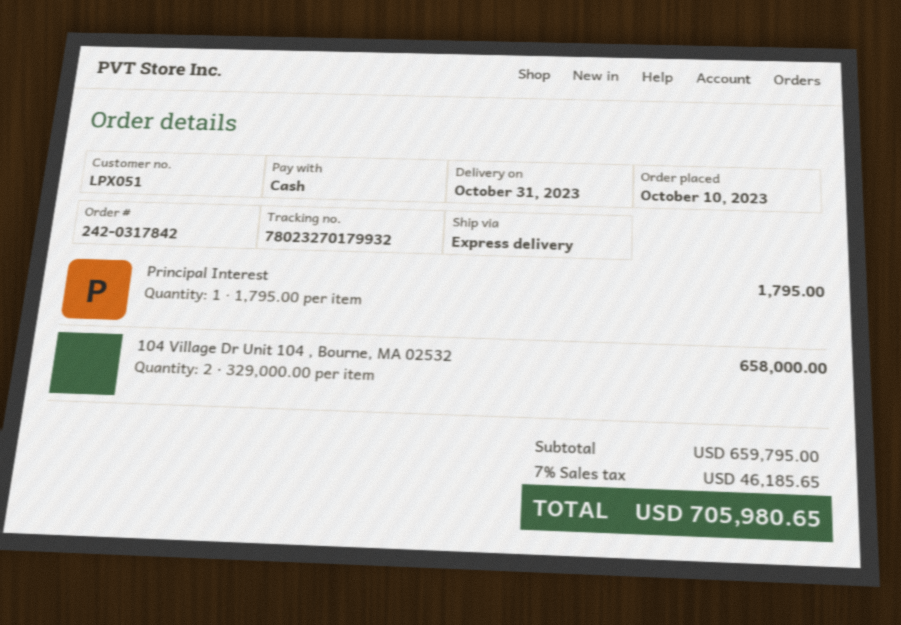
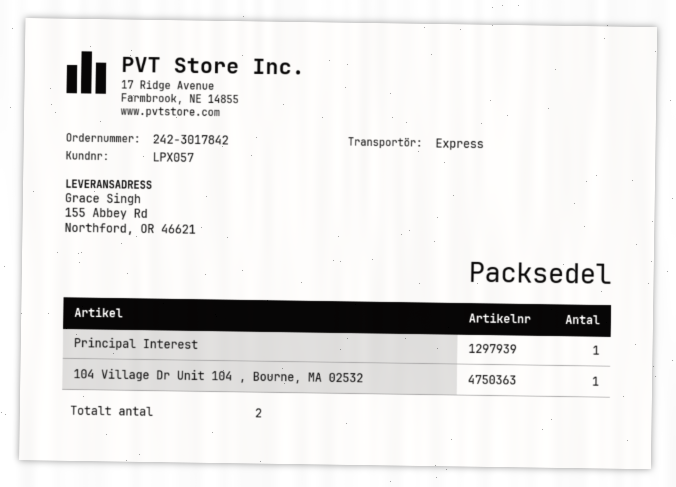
order number: 242-0317842 -> 242-3017842
customer number: LPX051 -> LPX057
104 Village Dr Unit 104 , Bourne, MA 02532: 2 -> 1

